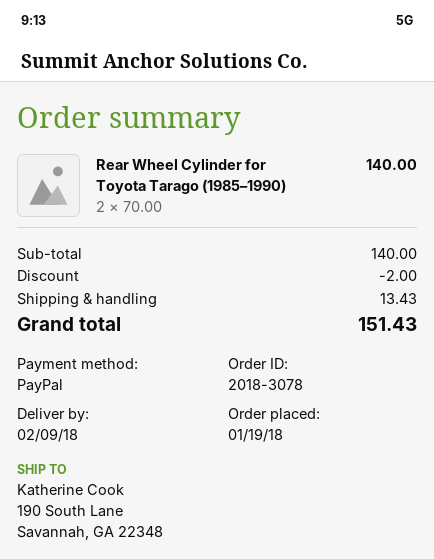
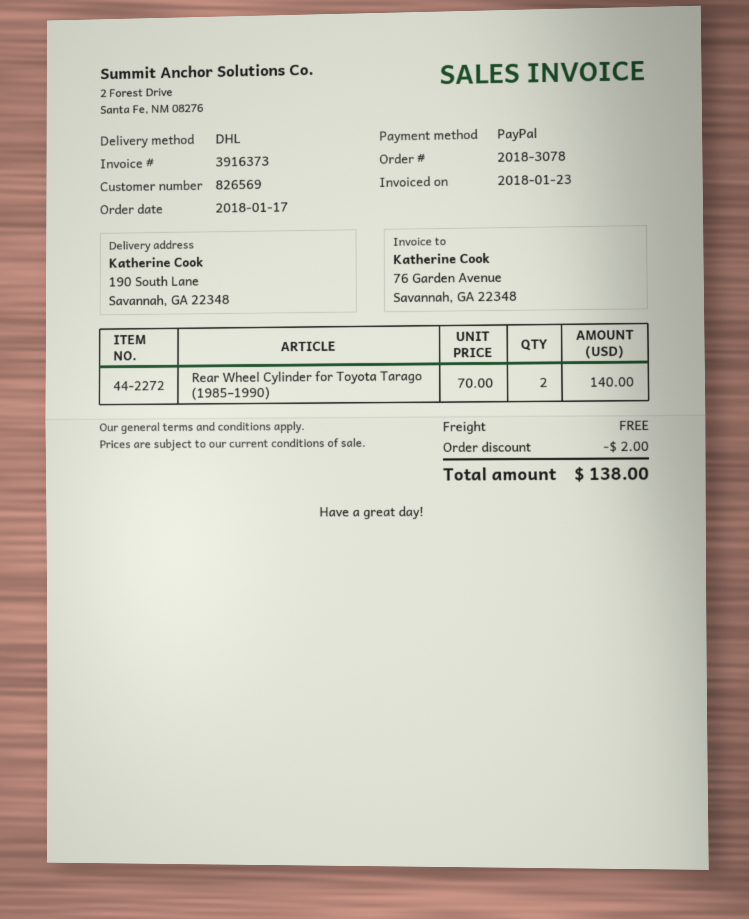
order date: 2018-01-19 -> 2018-01-17
shipping: 13.43 -> 0.00
total: 151.43 -> 138.00

